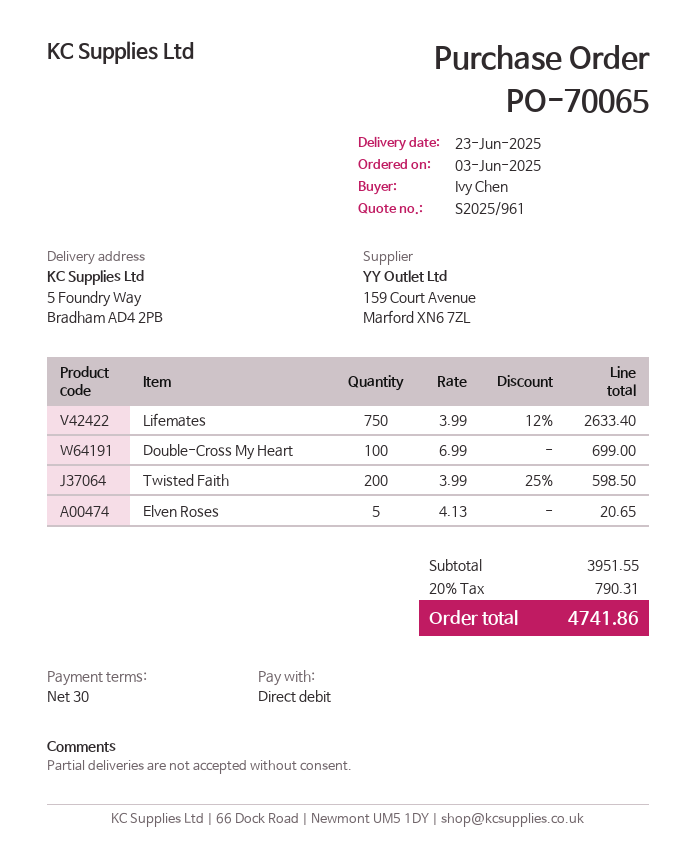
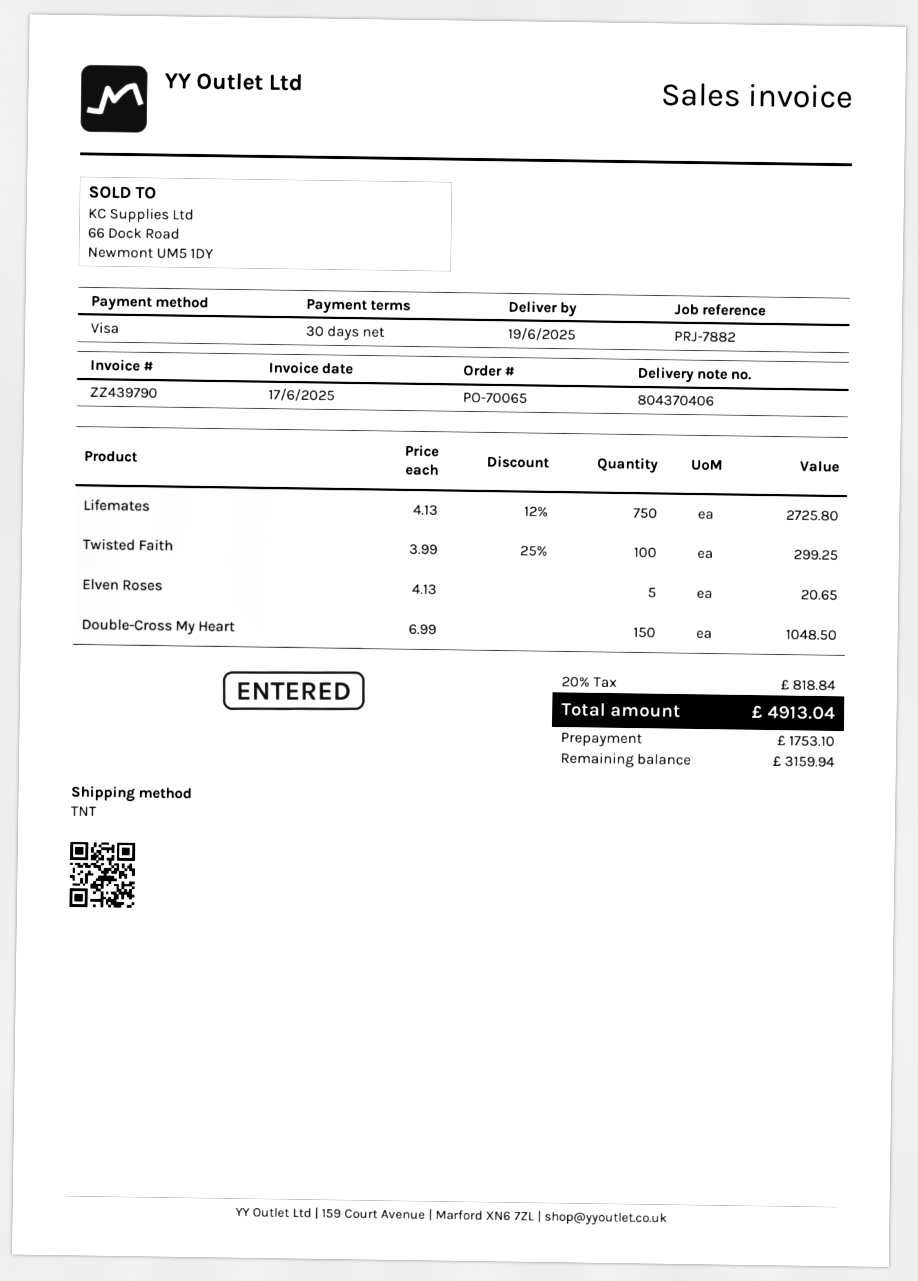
delivery date: 2025-06-23 -> 2025-06-19
payment method: direct debit -> Visa
Lifemates: 750 x 3.99 - 12% = 2633.40 -> 750 x 4.13 - 12% = 2725.80
Double-Cross My Heart: 100 x 6.99 = 699.00 -> 150 x 6.99 = 1048.50
Twisted Faith: 200 x 3.99 - 25% = 598.50 -> 100 x 3.99 - 25% = 299.25
tax: 20% = 790.31 -> 20% = 818.84
total: 4741.86 -> 4913.04

